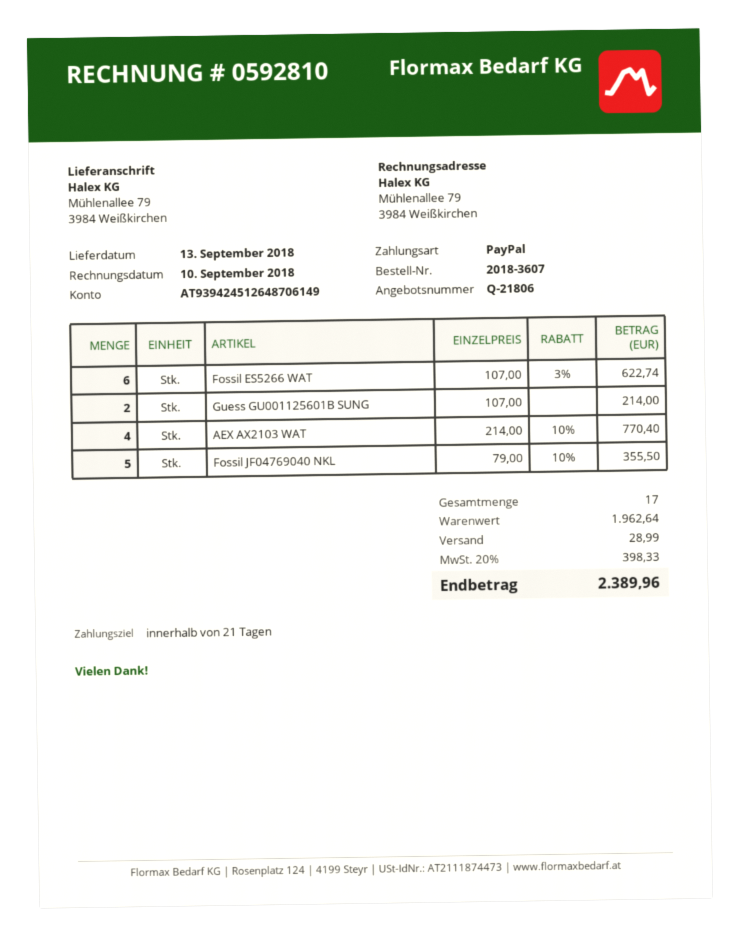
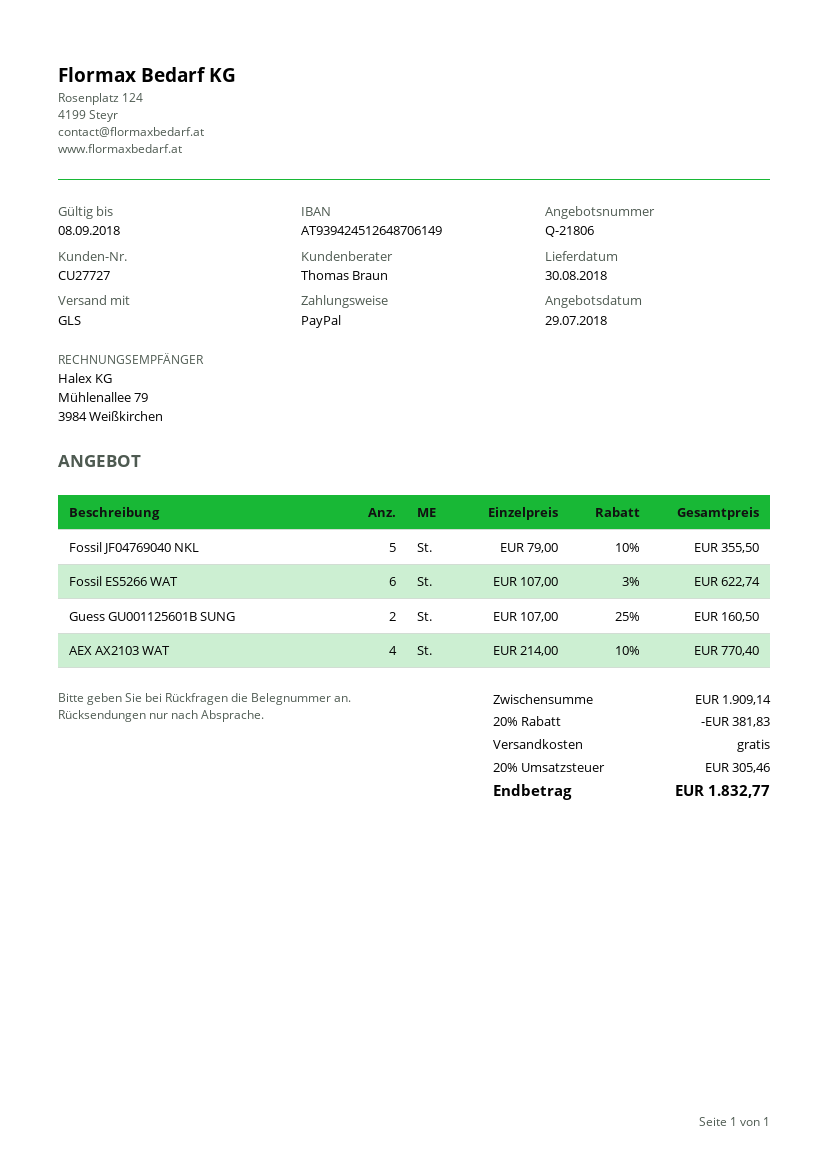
delivery date: 2018-09-13 -> 2018-08-30
Guess GU001125601B SUNG: 2 x 107.00 = 214.00 -> 2 x 107.00 - 25% = 160.50
subtotal: 1962.64 -> 1909.14
discount: none -> 20% = 381.83
shipping: 28.99 -> 0.00
tax: 20% = 398.33 -> 20% = 305.46
total: 2389.96 -> 1832.77

